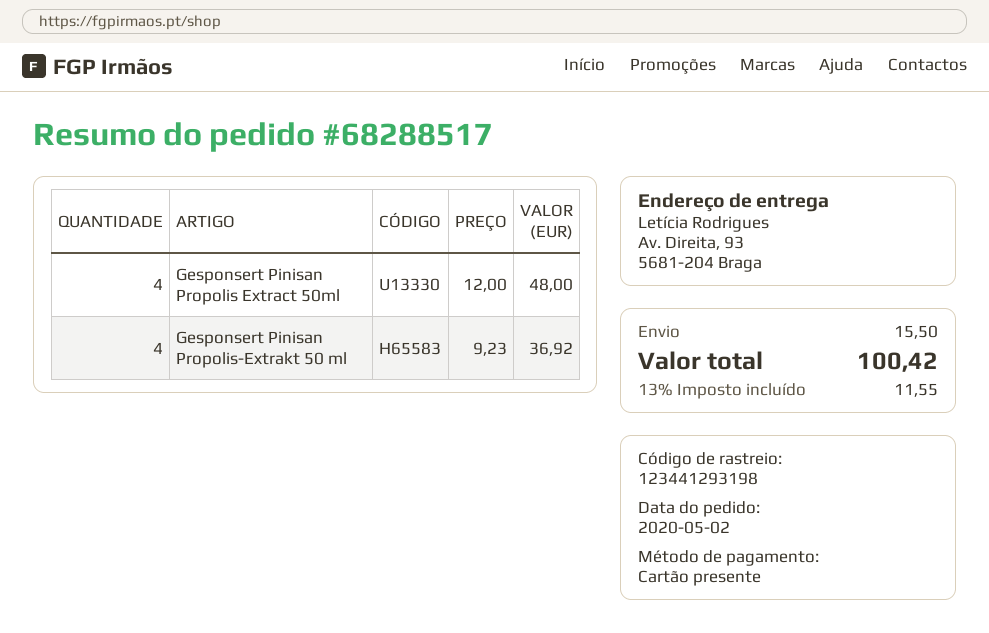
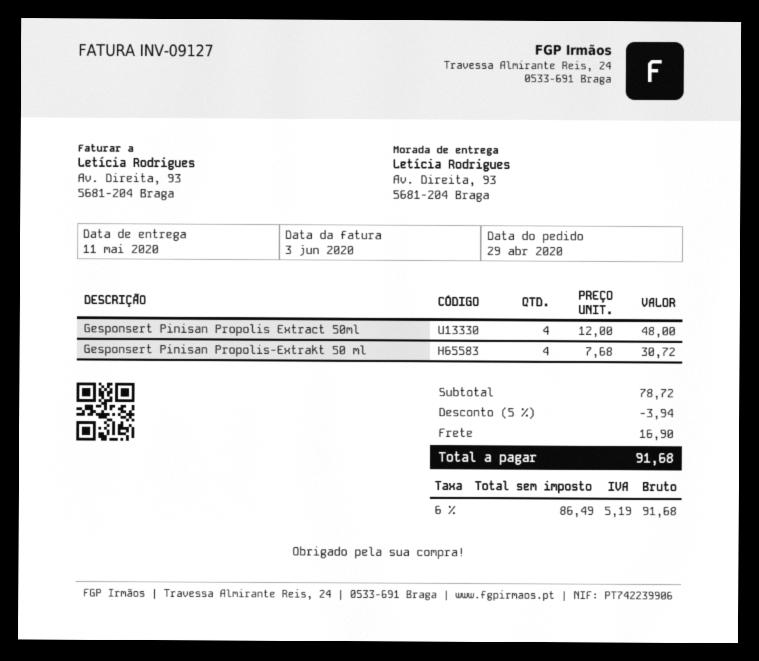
order date: 2020-05-02 -> 2020-04-29
Gesponsert Pinisan Propolis-Extrakt 50 ml: 4 x 9.23 = 36.92 -> 4 x 7.68 = 30.72
discount: none -> 5% = 3.94
shipping: 15.50 -> 16.90
tax: 13% = 11.55 -> 6% = 5.19
total: 100.42 -> 91.68

